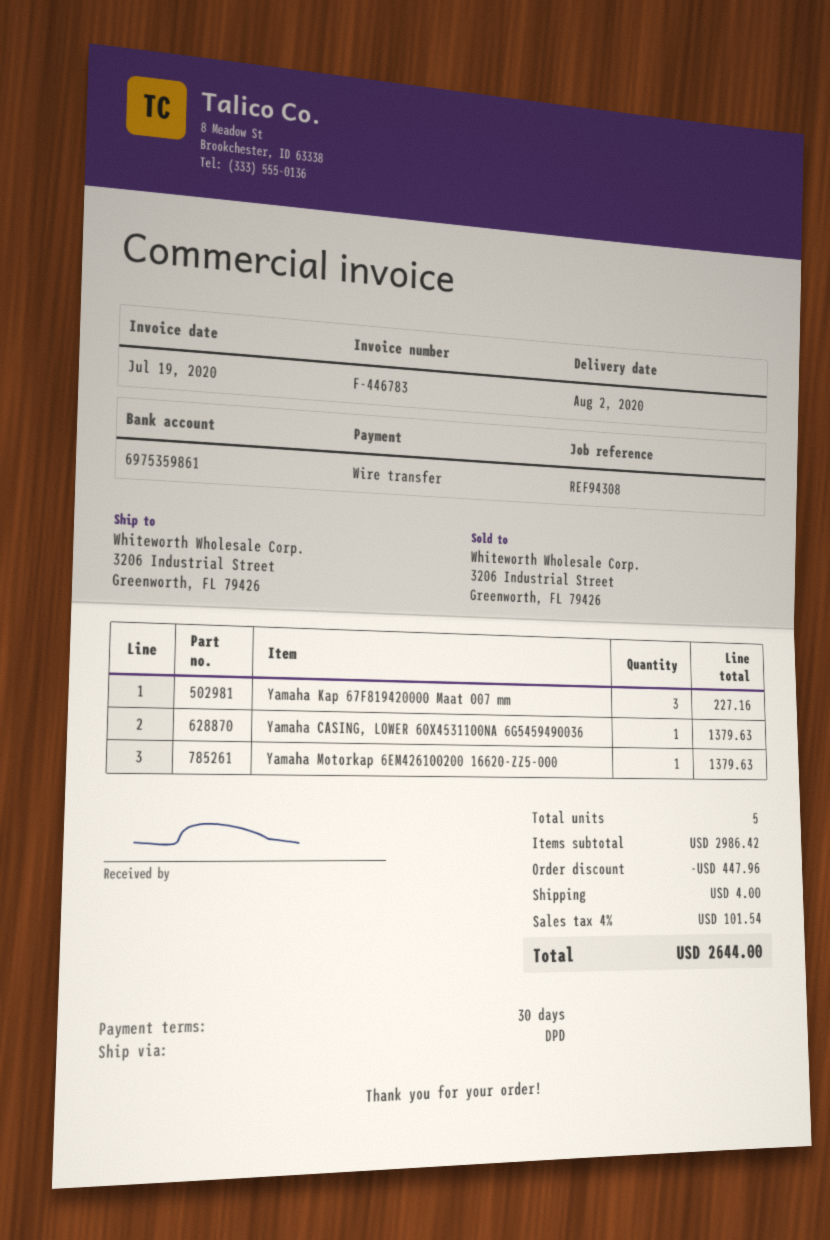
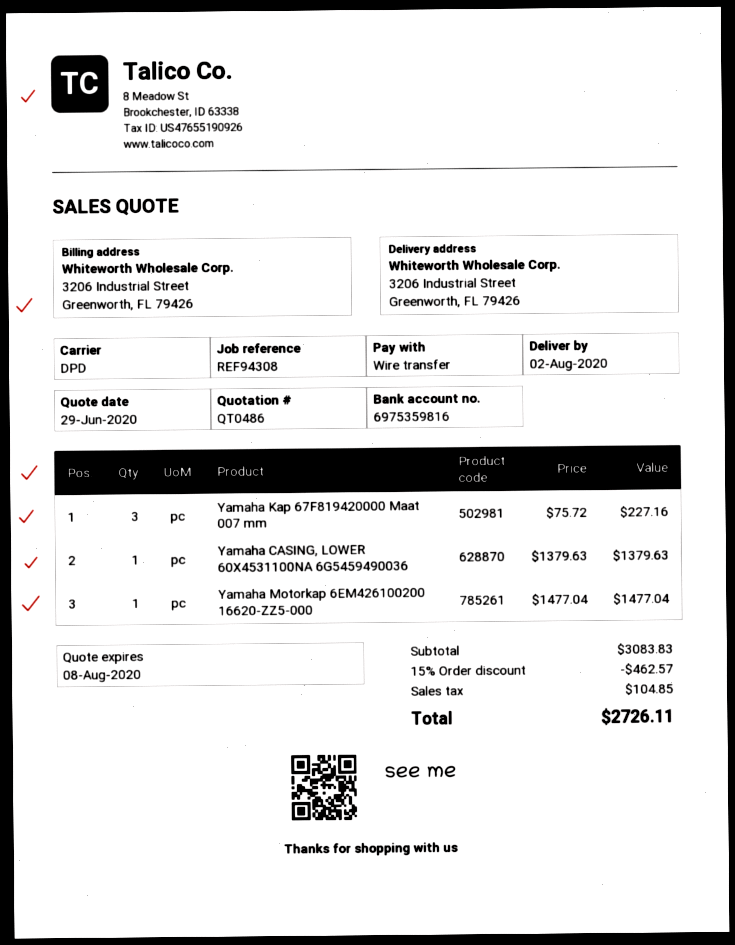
bank account: 6975359861 -> 6975359816
Yamaha Motorkap 6EM426100200 16620-ZZ5-000: 1 for 1379.63 -> 1 for 1477.04
subtotal: 2986.42 -> 3083.83
discount: 447.96 -> 462.57
shipping: 4.00 -> none
tax: 101.54 -> 104.85
total: 2644.00 -> 2726.11

